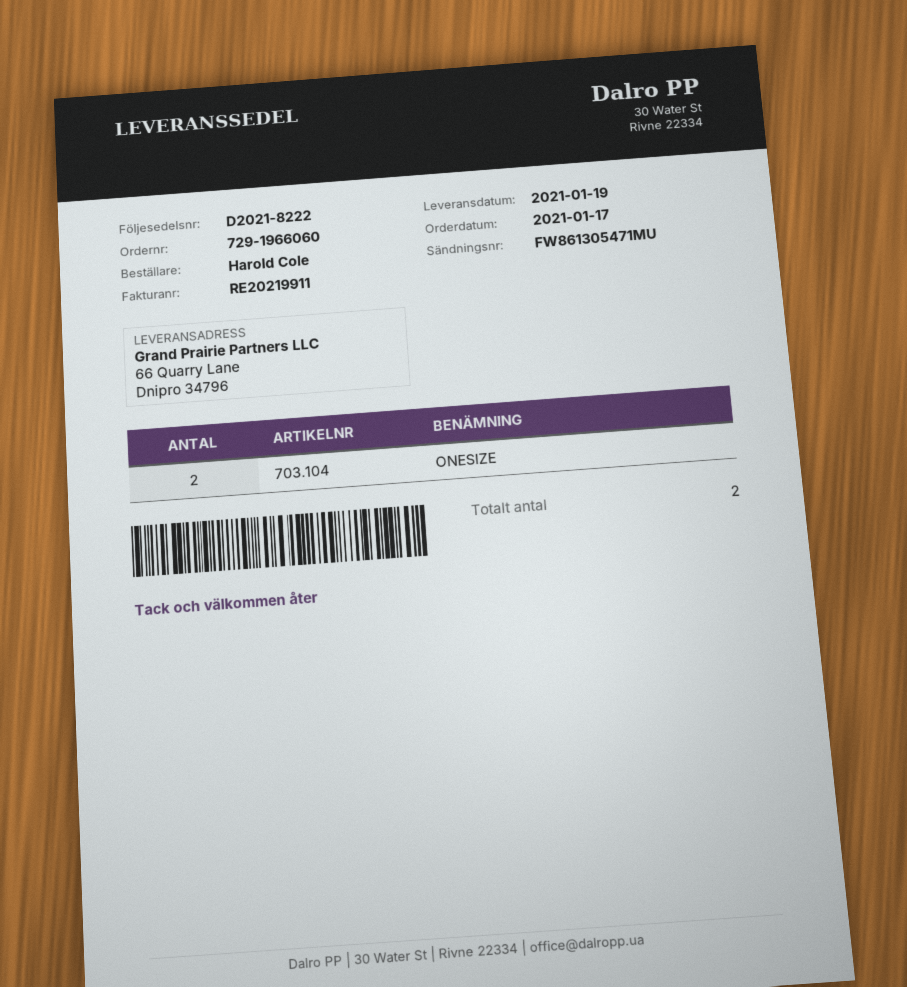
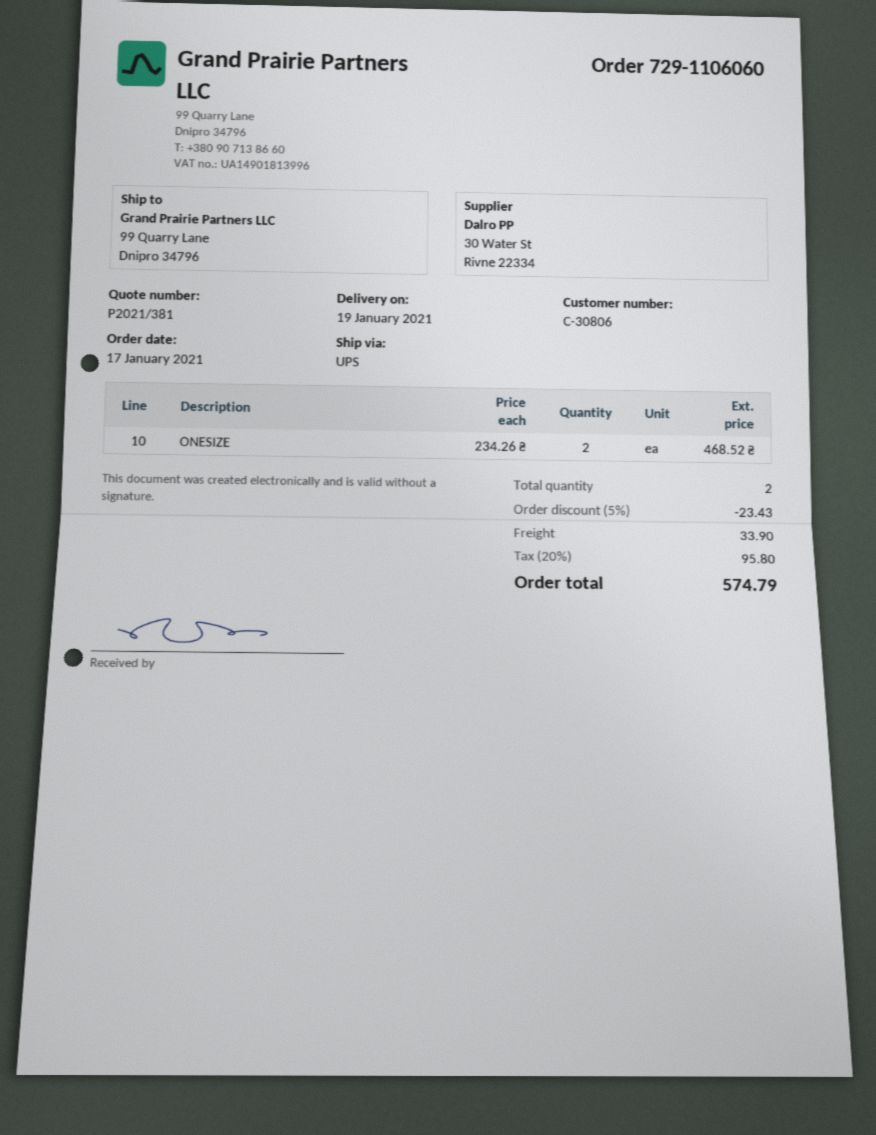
order number: 729-1966060 -> 729-1106060
ship to: 66 Quarry Lane, Dnipro 34796 -> 99 Quarry Lane, Dnipro 34796

